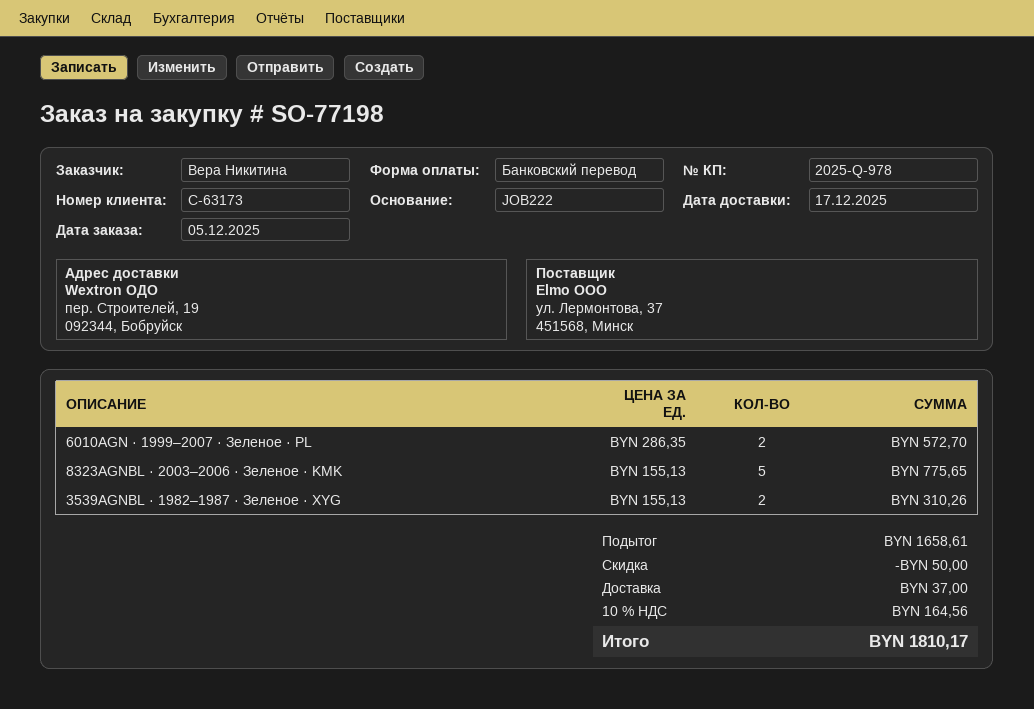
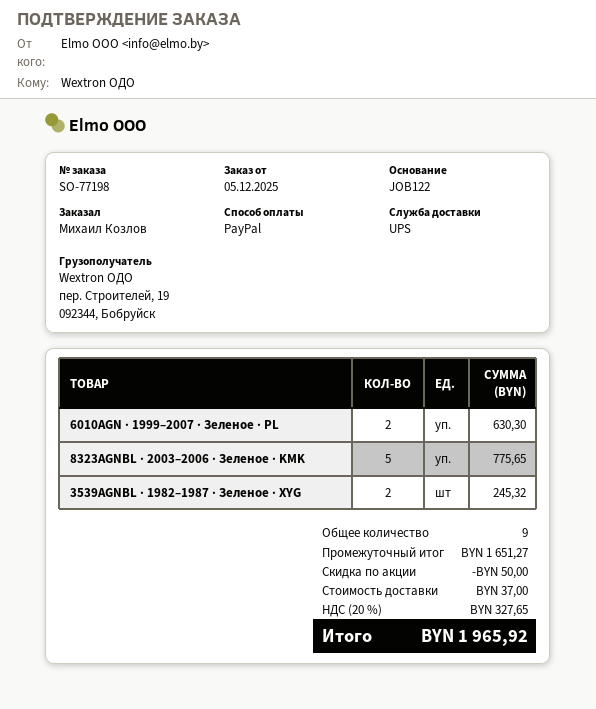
reference: JOB222 -> JOB122
ordered by: Вера Никитина -> Михаил Козлов
payment method: bank transfer -> PayPal
6010AGN · 1999–2007 · Зеленое · PL: 2 for 572.70 -> 2 for 630.30
3539AGNBL · 1982–1987 · Зеленое · XYG: 2 for 310.26 -> 2 for 245.32
subtotal: 1658.61 -> 1651.27
tax: 10% = 164.56 -> 20% = 327.65
total: 1810.17 -> 1965.92

